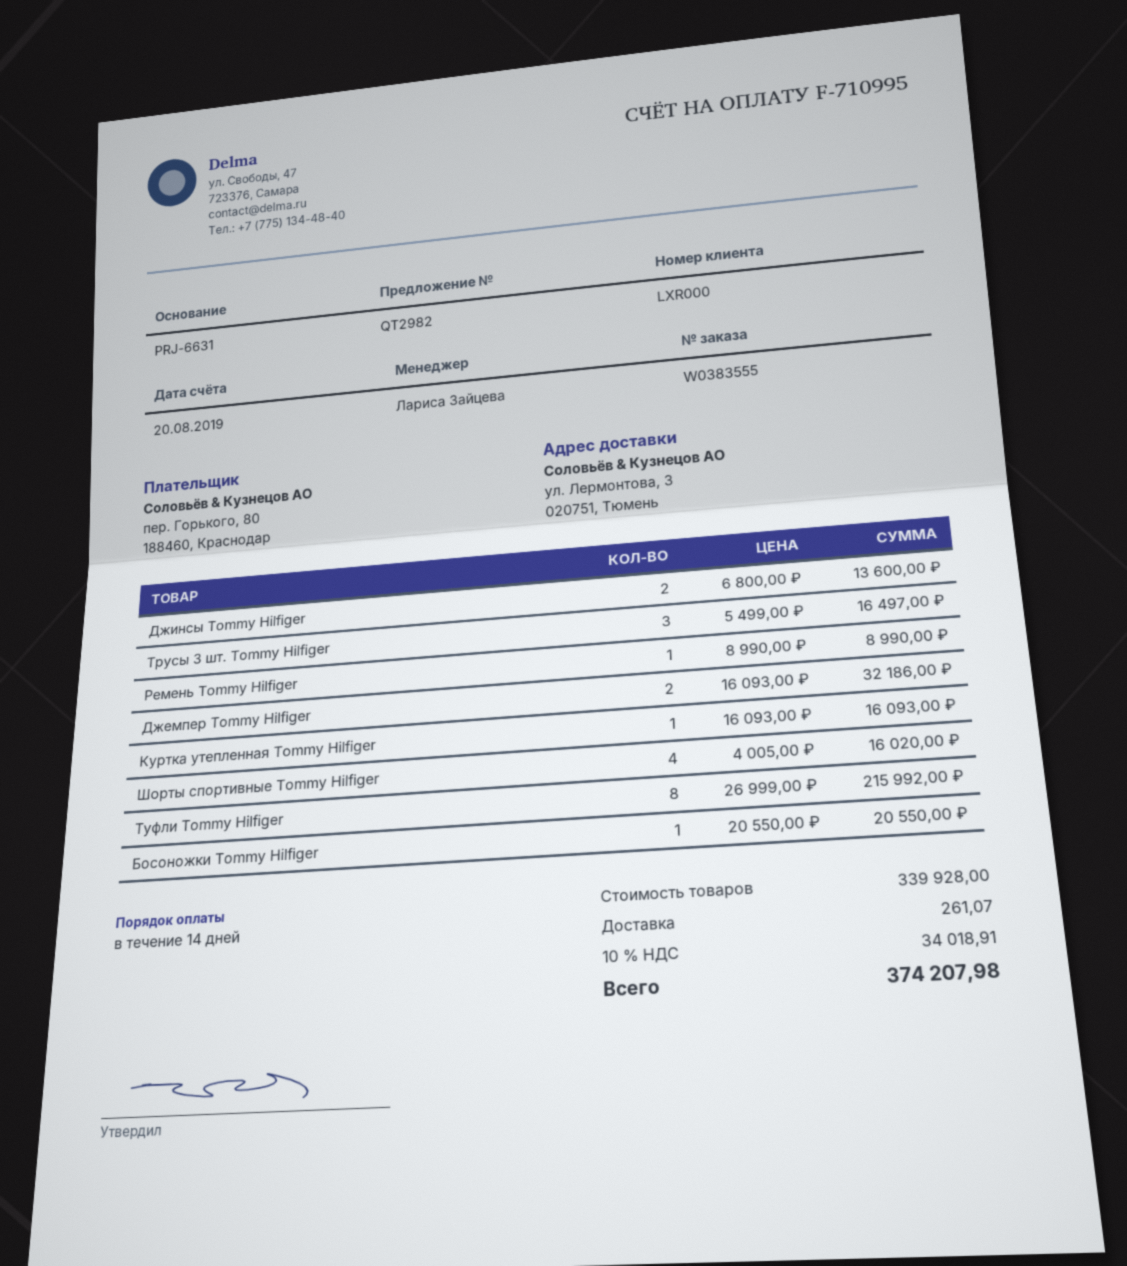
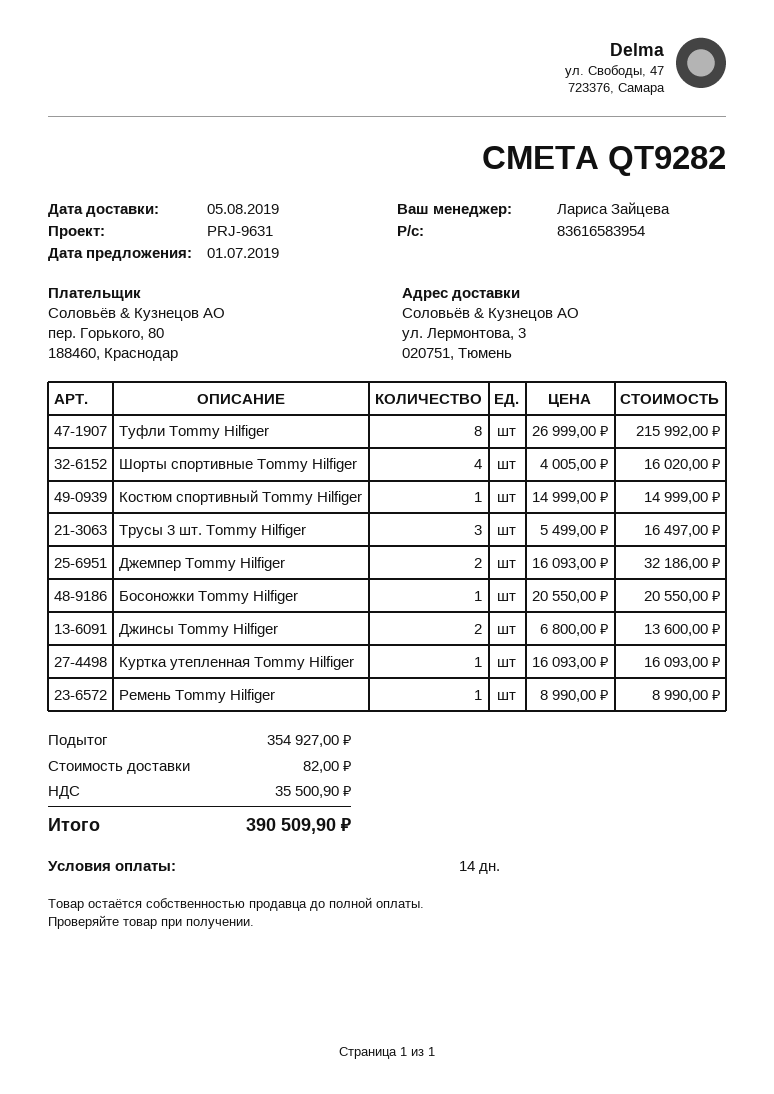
quote number: QT2982 -> QT9282
reference: PRJ-6631 -> PRJ-9631
Костюм спортивный Tommy Hilfiger: none -> 1 x 14999.00 = 14999.00
subtotal: 339928.00 -> 354927.00
shipping: 261.07 -> 82.00
tax: 34018.91 -> 35500.90
total: 374207.98 -> 390509.90

